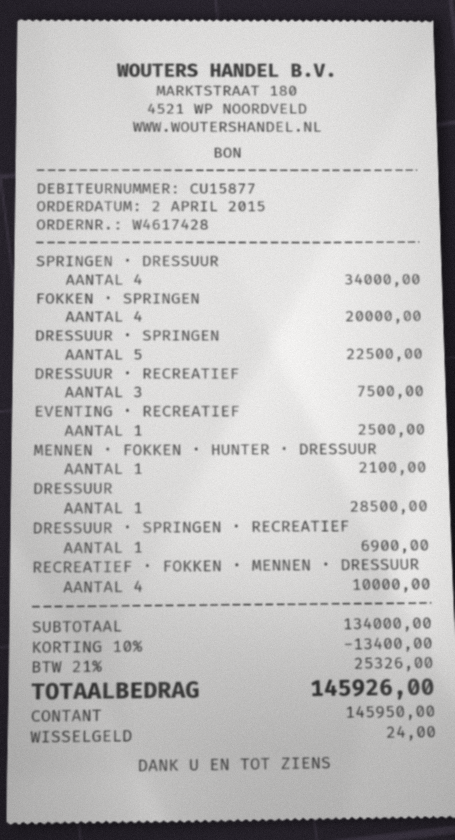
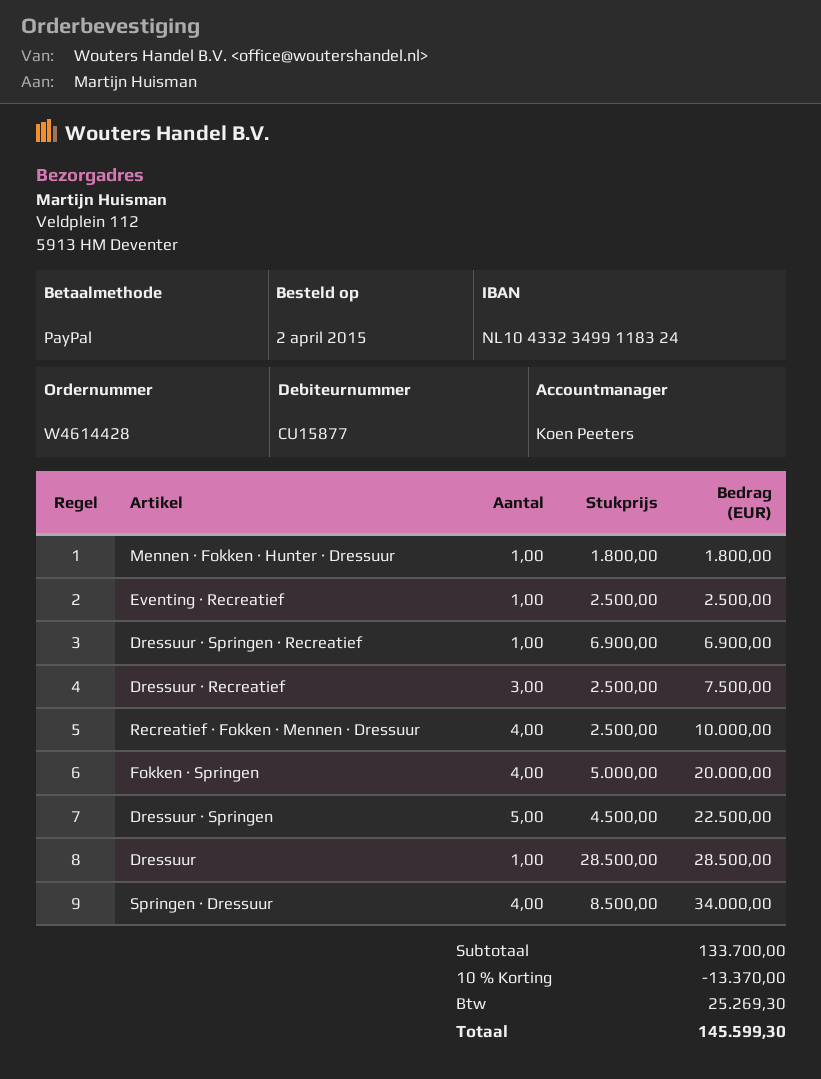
order number: W4617428 -> W4614428
payment method: cash -> PayPal
MENNEN · FOKKEN · HUNTER · DRESSUUR: 1 for 2100.00 -> 1 for 1800.00
subtotal: 134000.00 -> 133700.00
discount: 10% = 13400.00 -> 10% = 13370.00
tax: 25326.00 -> 25269.30
total: 145926.00 -> 145599.30

